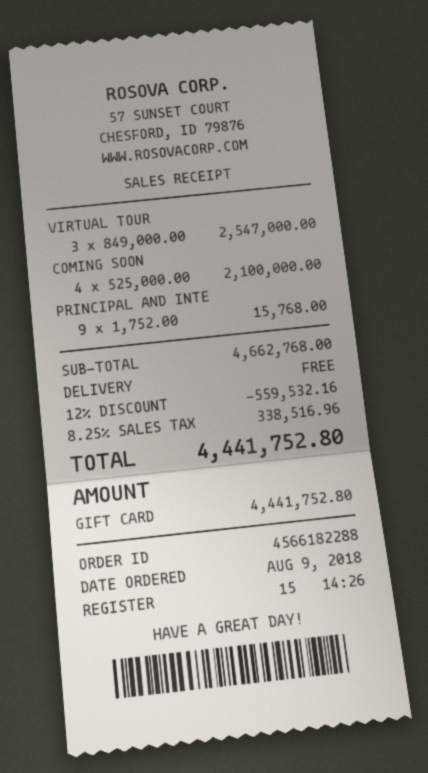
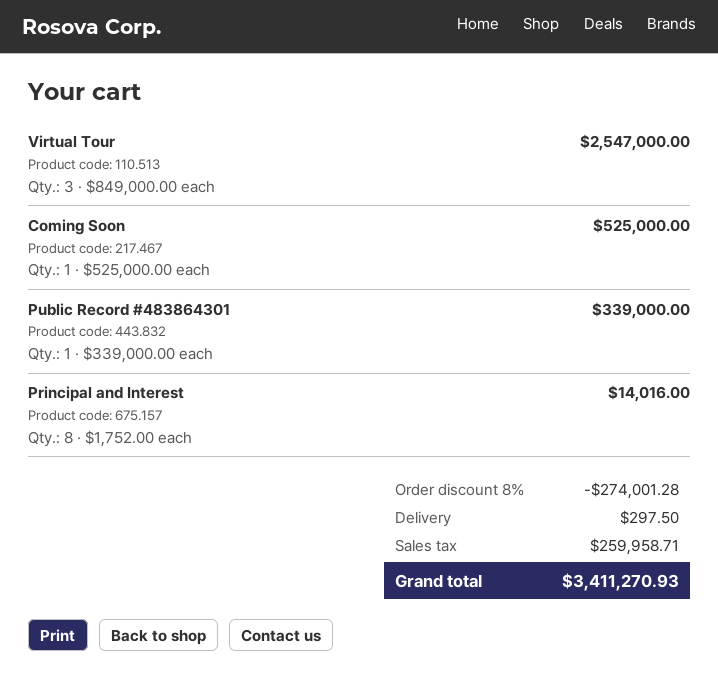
COMING SOON: 4 x 525000.00 = 2100000.00 -> 1 x 525000.00 = 525000.00
PRINCIPAL AND INTE: 9 x 1752.00 = 15768.00 -> 8 x 1752.00 = 14016.00
Public Record #483864301: none -> 1 x 339000.00 = 339000.00
discount: 12% = 559532.16 -> 8% = 274001.28
shipping: 0.00 -> 297.50
tax: 338516.96 -> 259958.71
total: 4441752.80 -> 3411270.93

